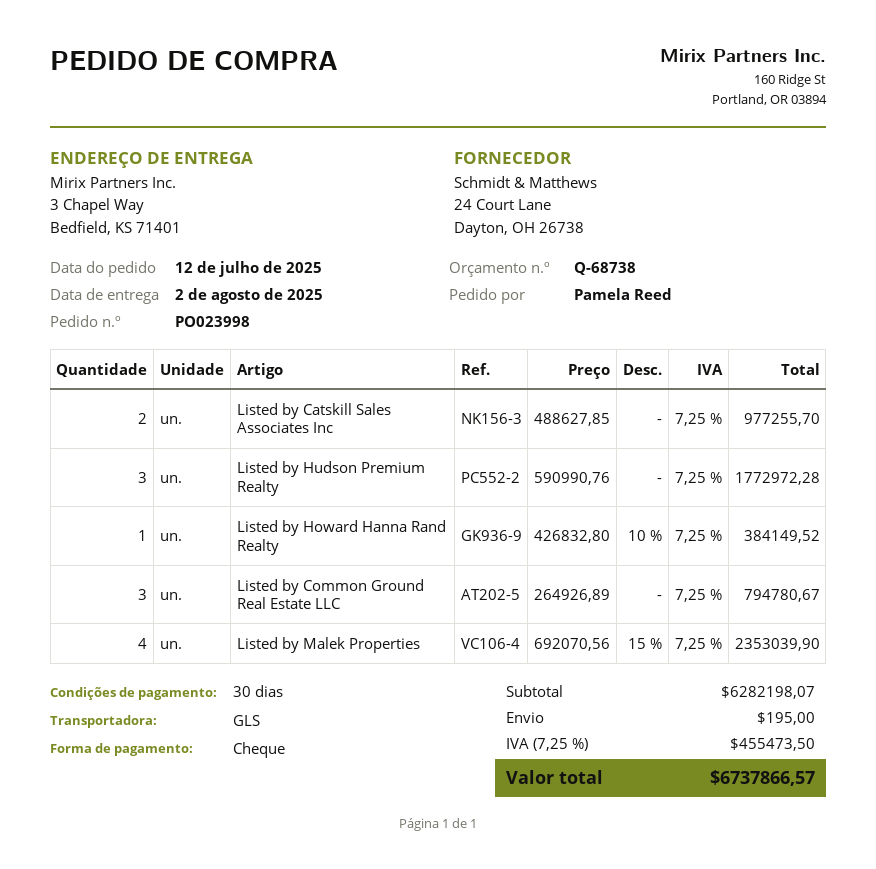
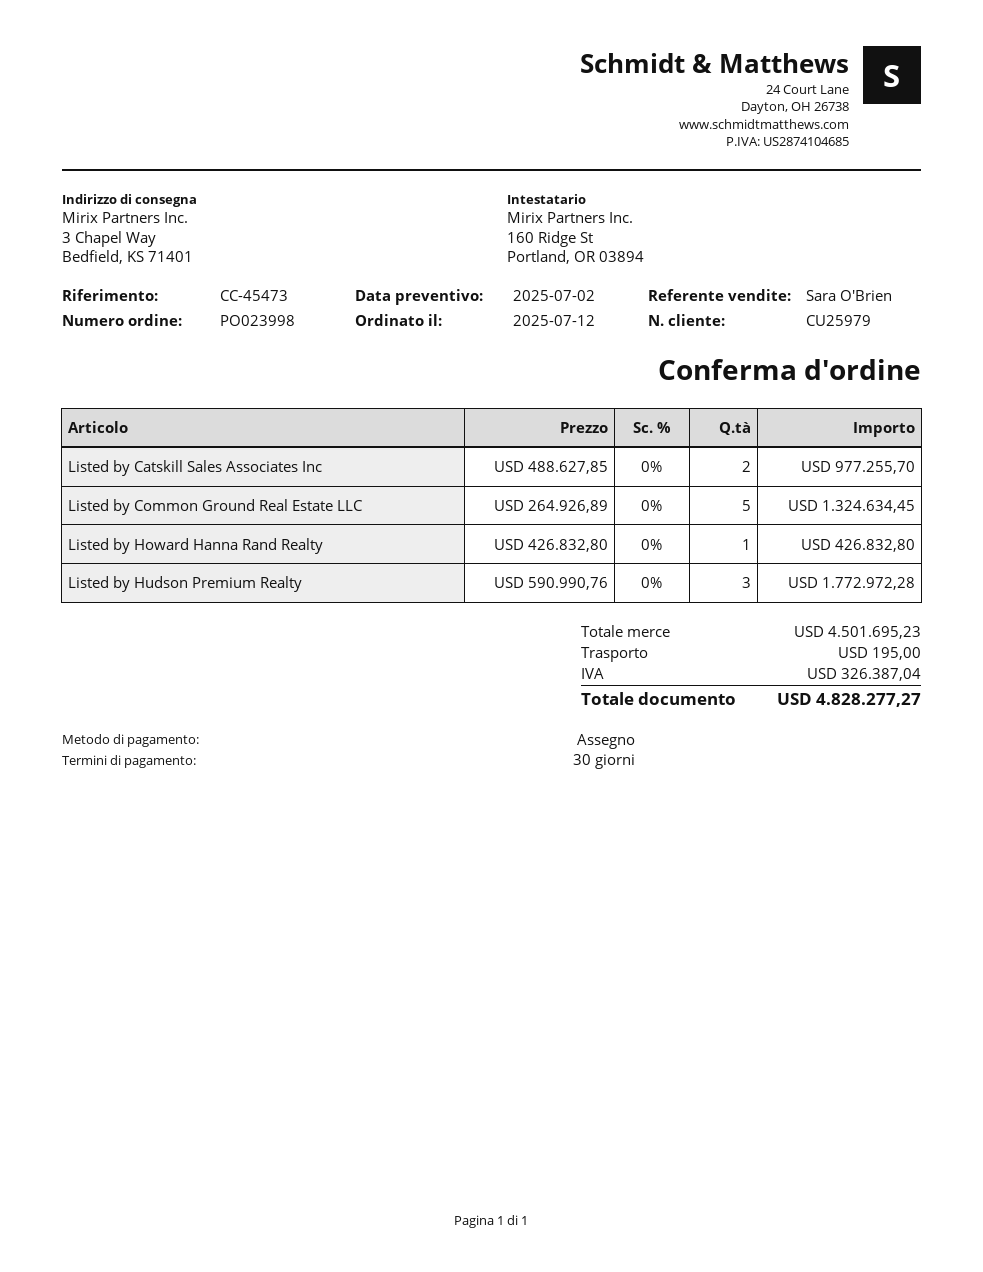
Listed by Howard Hanna Rand Realty: 1 x 426832.80 - 10% = 384149.52 -> 1 x 426832.80 = 426832.80
Listed by Common Ground Real Estate LLC: 3 x 264926.89 = 794780.67 -> 5 x 264926.89 = 1324634.45
Listed by Malek Properties: 4 x 692070.56 - 15% = 2353039.90 -> none
subtotal: 6282198.07 -> 4501695.23
tax: 455473.50 -> 326387.04
total: 6737866.57 -> 4828277.27

